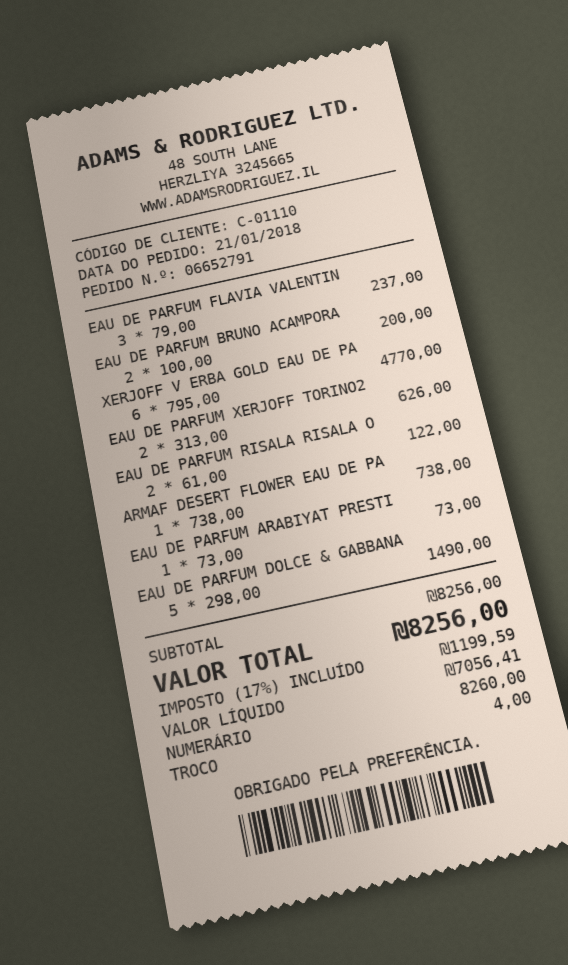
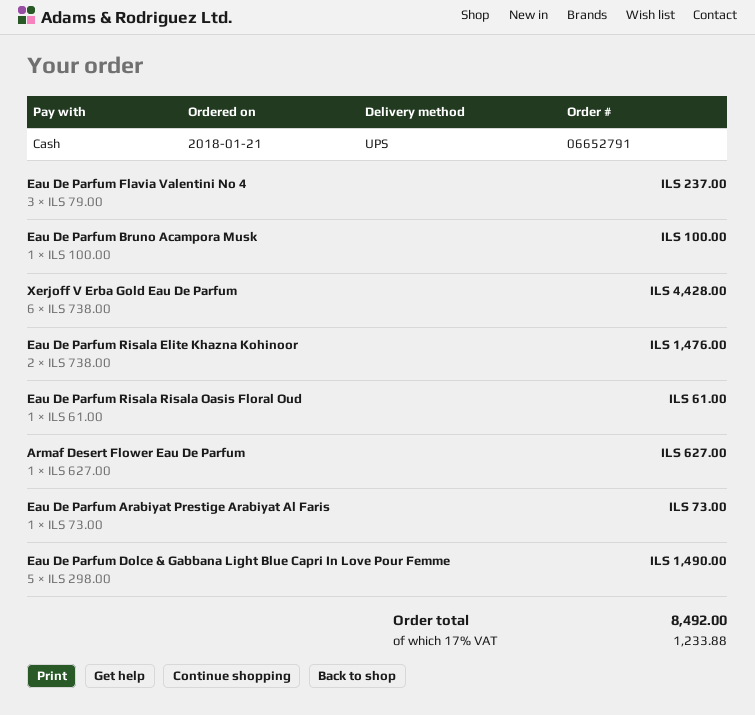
EAU DE PARFUM BRUNO ACAMPORA: 2 x 100.00 = 200.00 -> 1 x 100.00 = 100.00
XERJOFF V ERBA GOLD EAU DE PA: 6 x 795.00 = 4770.00 -> 6 x 738.00 = 4428.00
EAU DE PARFUM XERJOFF TORINO2: 2 x 313.00 = 626.00 -> none
EAU DE PARFUM RISALA RISALA O: 2 x 61.00 = 122.00 -> 1 x 61.00 = 61.00
ARMAF DESERT FLOWER EAU DE PA: 1 x 738.00 = 738.00 -> 1 x 627.00 = 627.00
Eau De Parfum Risala Elite Khazna Kohinoor: none -> 2 x 738.00 = 1476.00
tax: 17% = 1199.59 -> 17% = 1233.88
total: 8256.00 -> 8492.00

